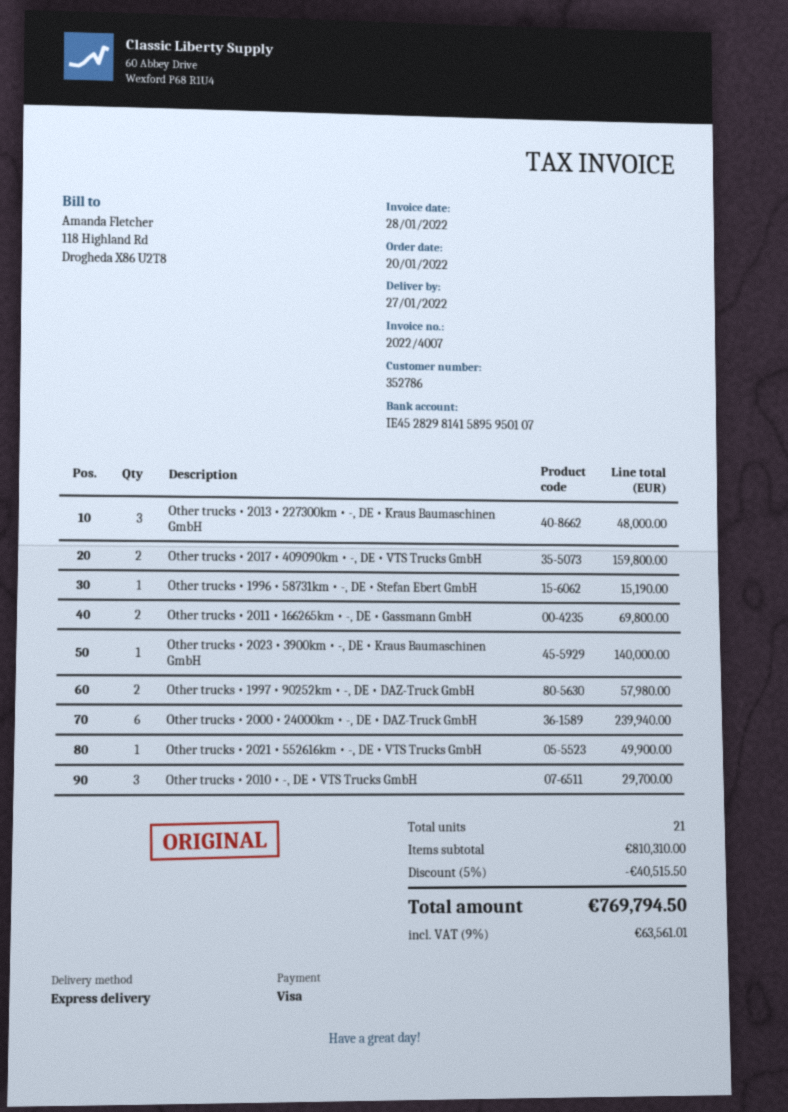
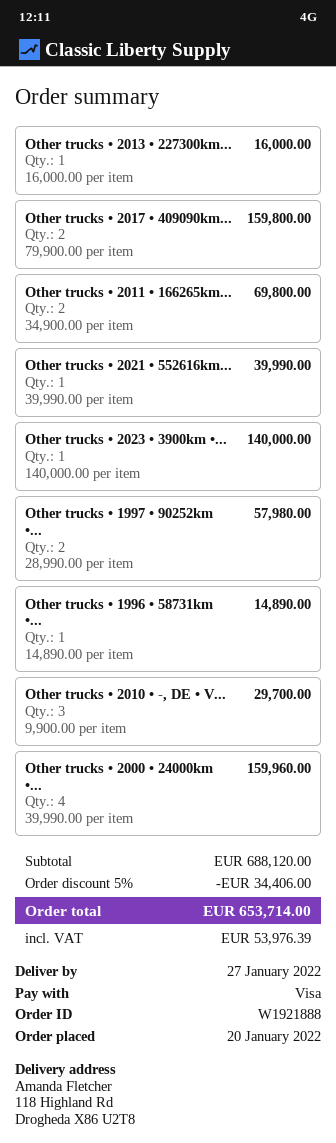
Other trucks • 2013 • 227300km • -, DE • Kraus Baumaschinen GmbH: 3 for 48000.00 -> 1 for 16000.00
Other trucks • 1996 • 58731km • -, DE • Stefan Ebert GmbH: 1 for 15190.00 -> 1 for 14890.00
Other trucks • 2000 • 24000km • -, DE • DAZ-Truck GmbH: 6 for 239940.00 -> 4 for 159960.00
Other trucks • 2021 • 552616km • -, DE • VTS Trucks GmbH: 1 for 49900.00 -> 1 for 39990.00
subtotal: 810310.00 -> 688120.00
discount: 5% = 40515.50 -> 5% = 34406.00
tax: 63561.01 -> 53976.39
total: 769794.50 -> 653714.00

